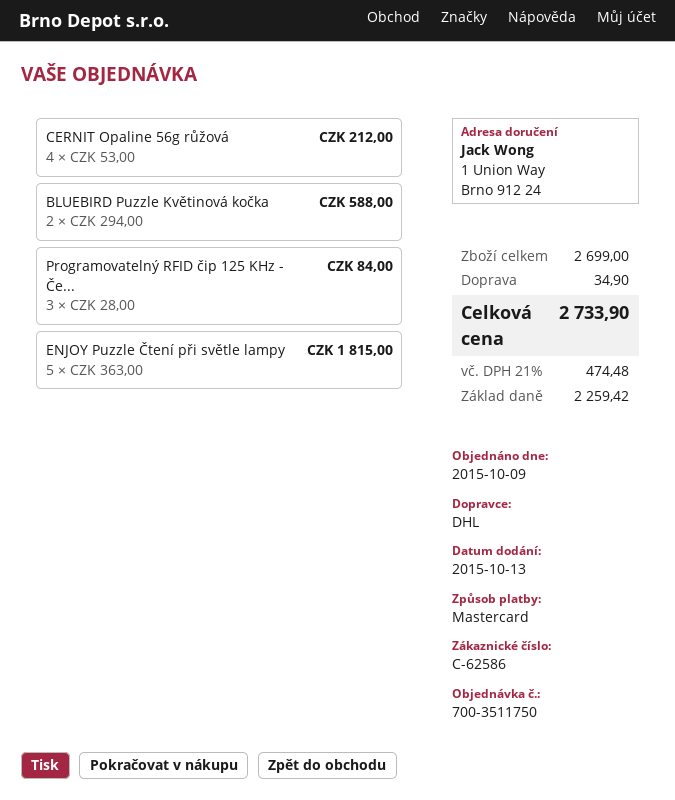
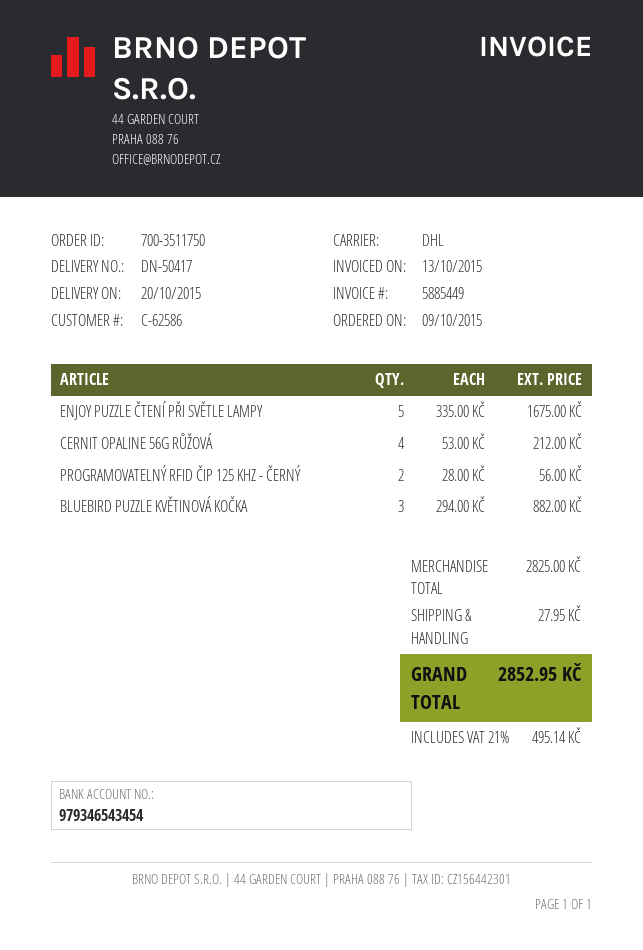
delivery date: 2015-10-13 -> 2015-10-20
BLUEBIRD Puzzle Květinová kočka: 2 x 294.00 = 588.00 -> 3 x 294.00 = 882.00
Programovatelný RFID čip 125 KHz - Če...: 3 x 28.00 = 84.00 -> 2 x 28.00 = 56.00
ENJOY Puzzle Čtení při světle lampy: 5 x 363.00 = 1815.00 -> 5 x 335.00 = 1675.00
subtotal: 2699.00 -> 2825.00
shipping: 34.90 -> 27.95
tax: 21% = 474.48 -> 21% = 495.14
total: 2733.90 -> 2852.95

